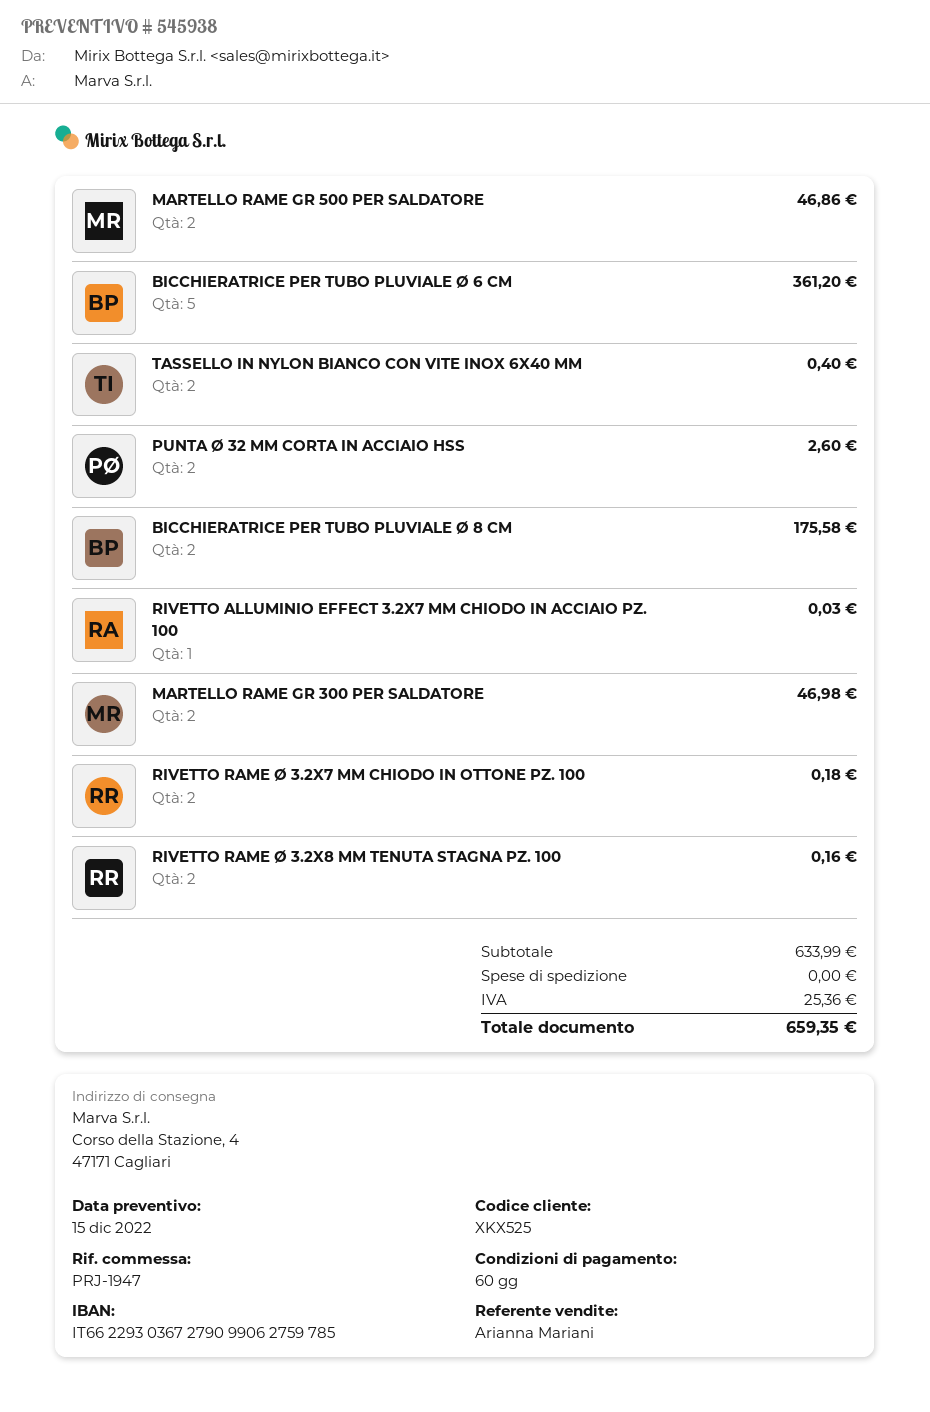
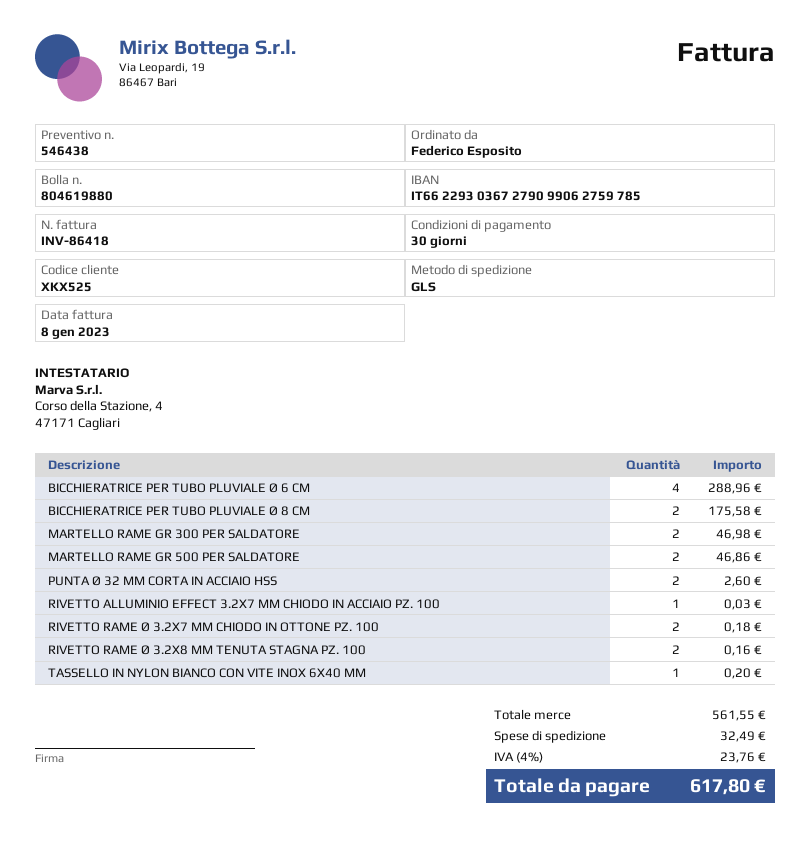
quote number: 545938 -> 546438
payment terms: 60 days -> 30 days
BICCHIERATRICE PER TUBO PLUVIALE Ø 6 CM: 5 for 361.20 -> 4 for 288.96
TASSELLO IN NYLON BIANCO CON VITE INOX 6X40 MM: 2 for 0.40 -> 1 for 0.20
subtotal: 633.99 -> 561.55
shipping: 0.00 -> 32.49
tax: 25.36 -> 23.76
total: 659.35 -> 617.80

